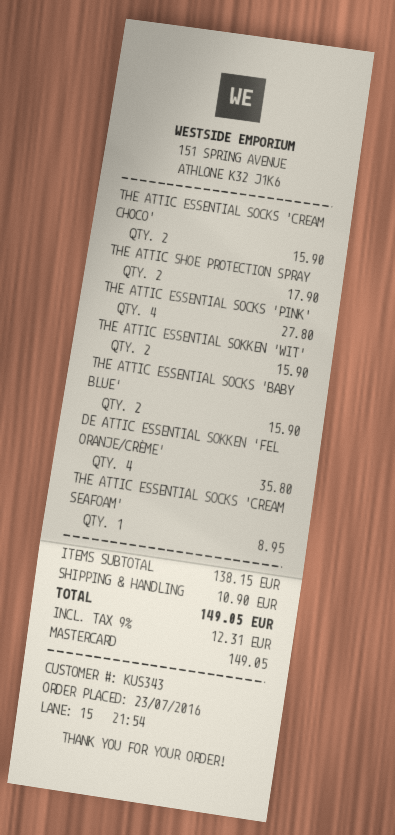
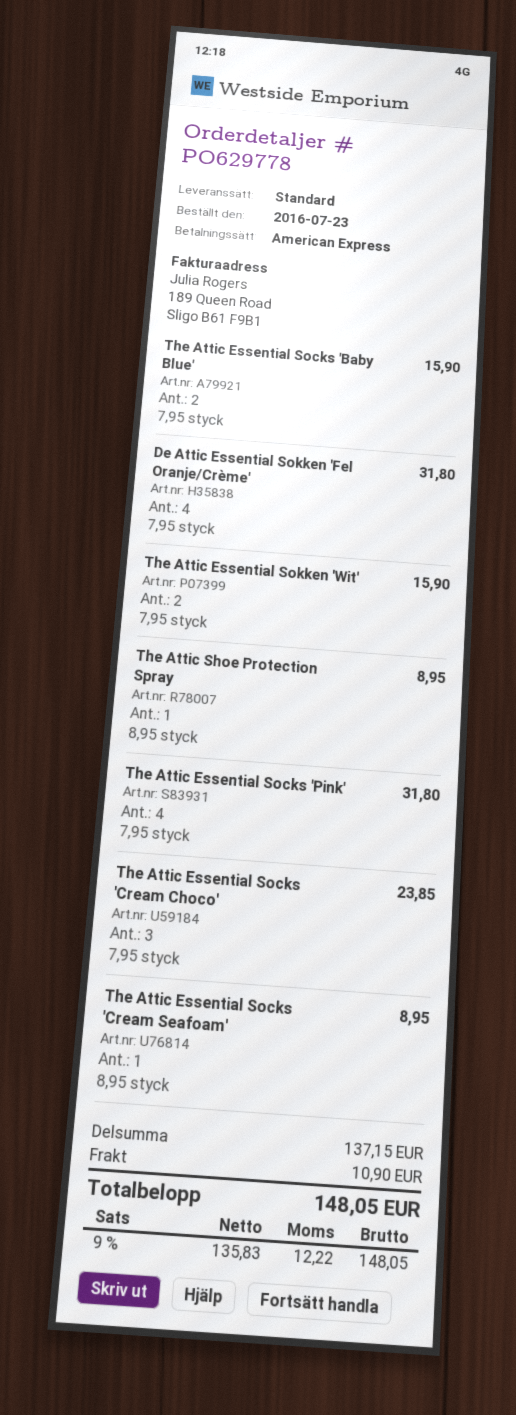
payment method: Mastercard -> American Express
THE ATTIC ESSENTIAL SOCKS 'CREAM CHOCO': 2 for 15.90 -> 3 for 23.85
THE ATTIC SHOE PROTECTION SPRAY: 2 for 17.90 -> 1 for 8.95
THE ATTIC ESSENTIAL SOCKS 'PINK': 4 for 27.80 -> 4 for 31.80
DE ATTIC ESSENTIAL SOKKEN 'FEL ORANJE/CRÈME': 4 for 35.80 -> 4 for 31.80
subtotal: 138.15 -> 137.15
tax: 9% = 12.31 -> 9% = 12.22
total: 149.05 -> 148.05

